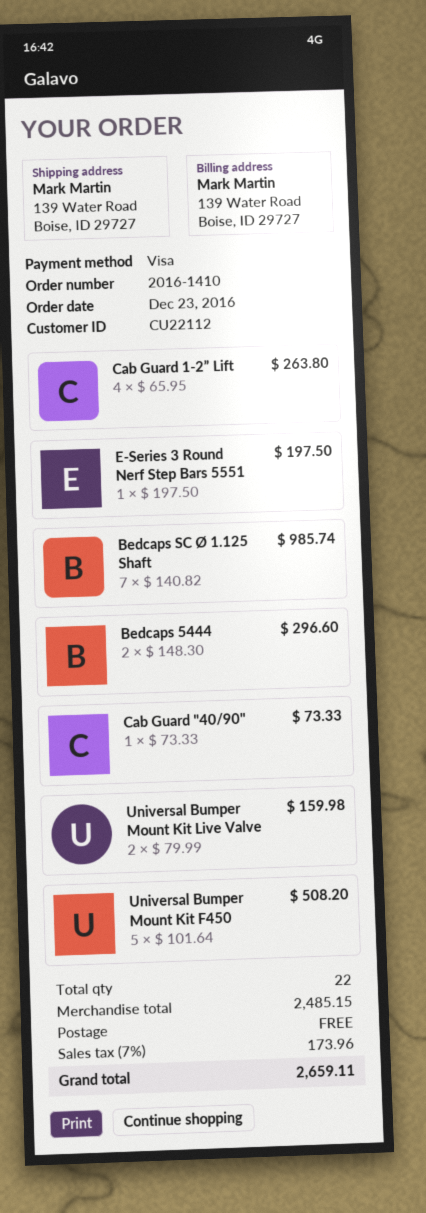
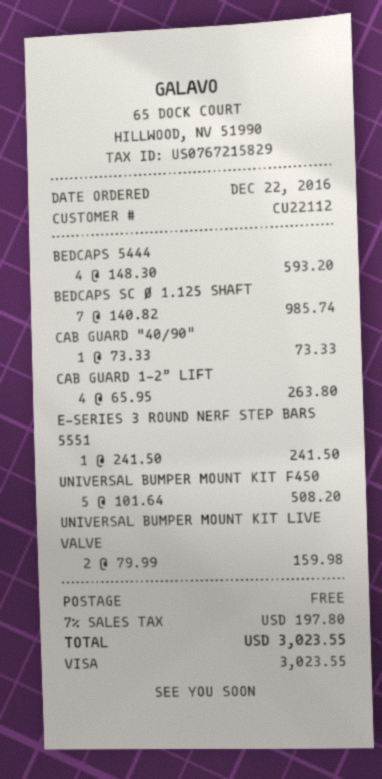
order date: 2016-12-23 -> 2016-12-22
E-Series 3 Round Nerf Step Bars 5551: 1 x 197.50 = 197.50 -> 1 x 241.50 = 241.50
Bedcaps 5444: 2 x 148.30 = 296.60 -> 4 x 148.30 = 593.20
tax: 7% = 173.96 -> 7% = 197.80
total: 2659.11 -> 3023.55

